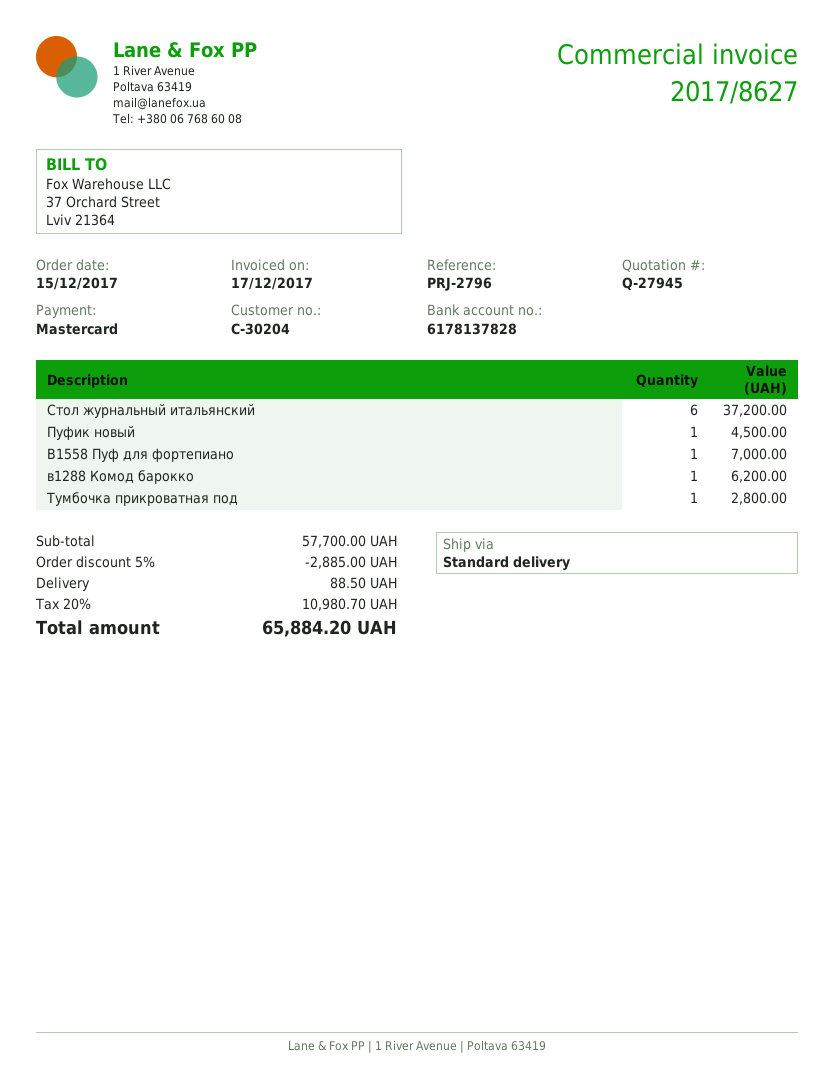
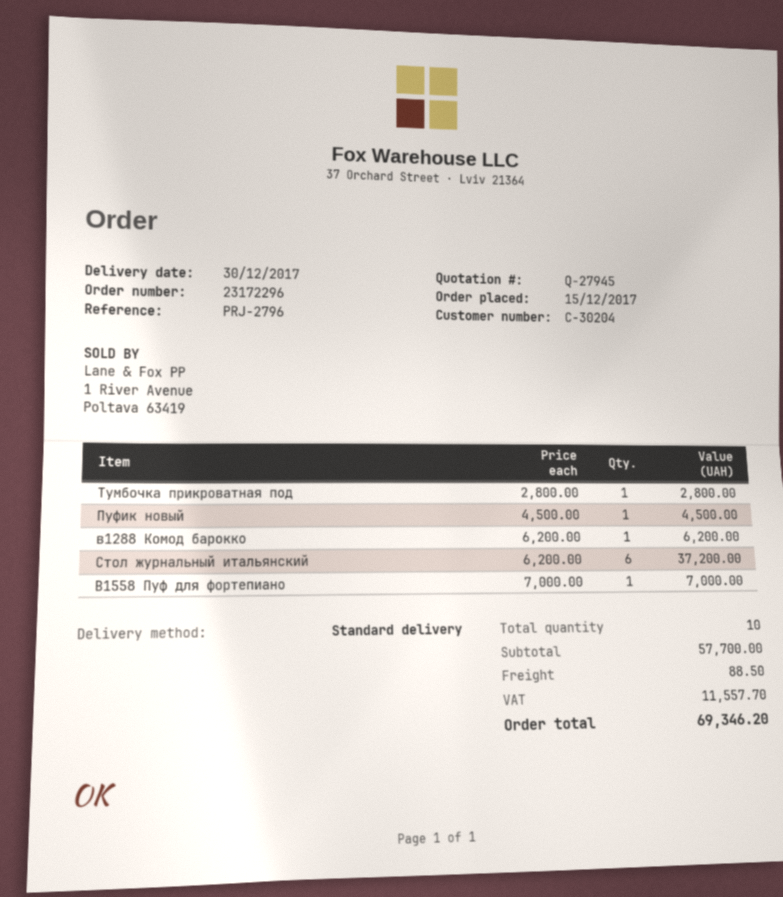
discount: 5% = 2885.00 -> none
tax: 10980.70 -> 11557.70
total: 65884.20 -> 69346.20

